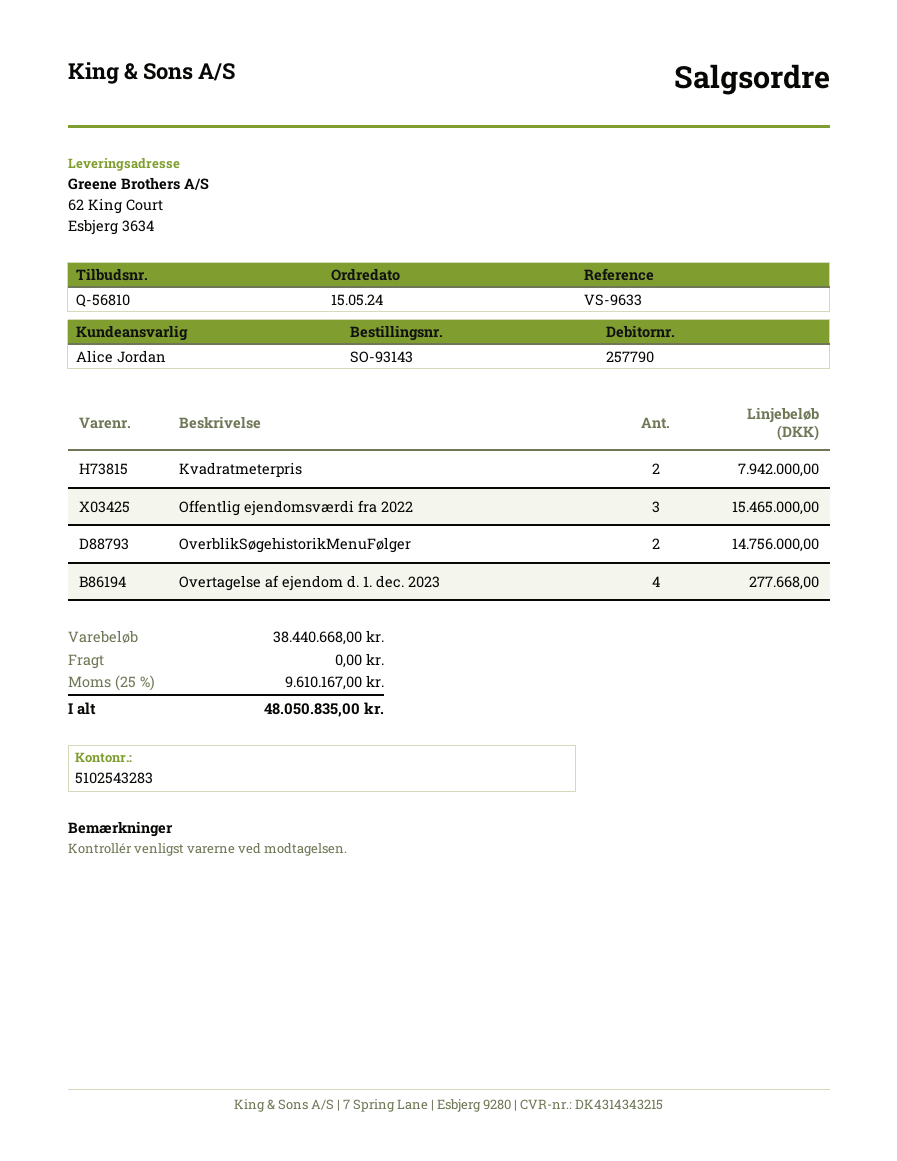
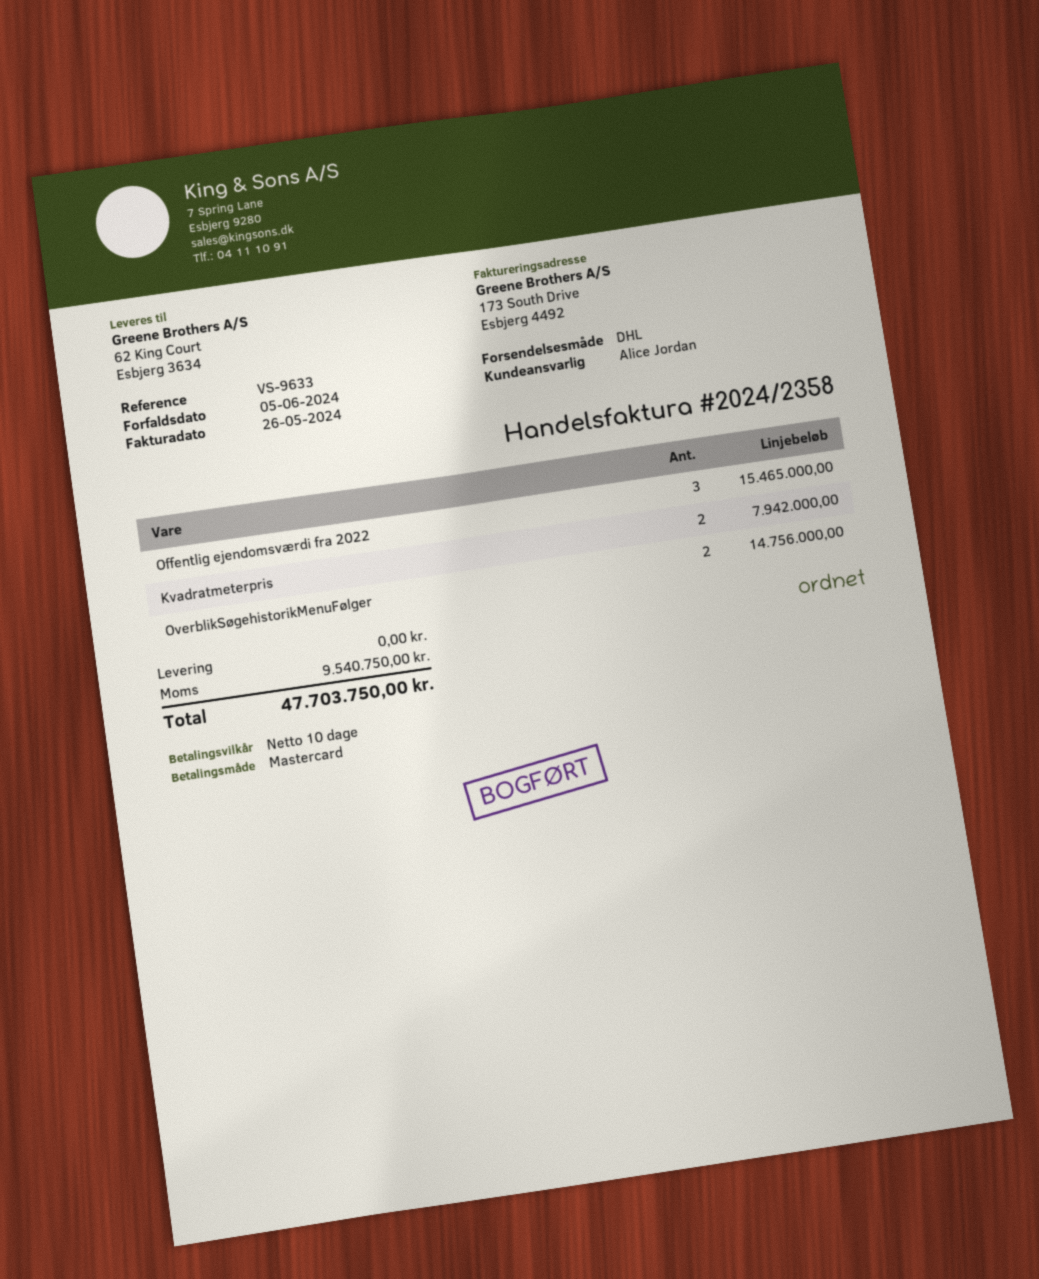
Overtagelse af ejendom d. 1. dec. 2023: 4 for 277668.00 -> none
tax: 9610167.00 -> 9540750.00
total: 48050835.00 -> 47703750.00

